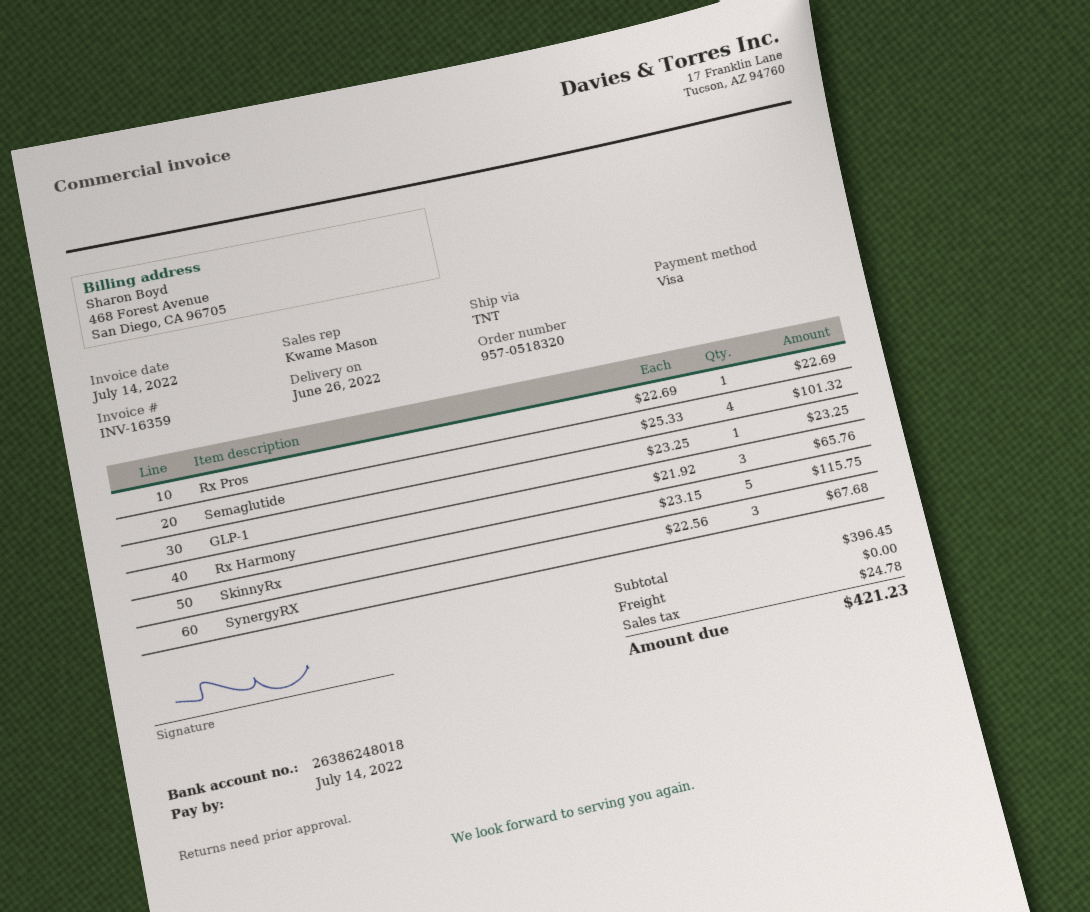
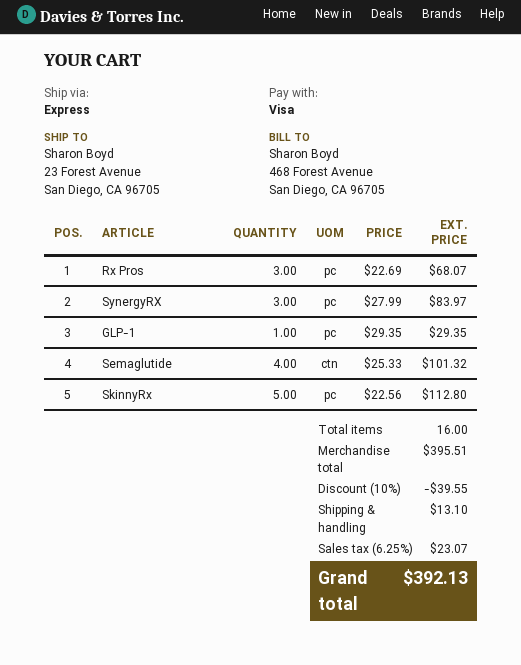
shipping method: TNT -> express
Rx Pros: 1 x 22.69 = 22.69 -> 3 x 22.69 = 68.07
GLP-1: 1 x 23.25 = 23.25 -> 1 x 29.35 = 29.35
Rx Harmony: 3 x 21.92 = 65.76 -> none
SkinnyRx: 5 x 23.15 = 115.75 -> 5 x 22.56 = 112.80
SynergyRX: 3 x 22.56 = 67.68 -> 3 x 27.99 = 83.97
subtotal: 396.45 -> 395.51
discount: none -> 10% = 39.55
shipping: 0.00 -> 13.10
tax: 24.78 -> 23.07
total: 421.23 -> 392.13

